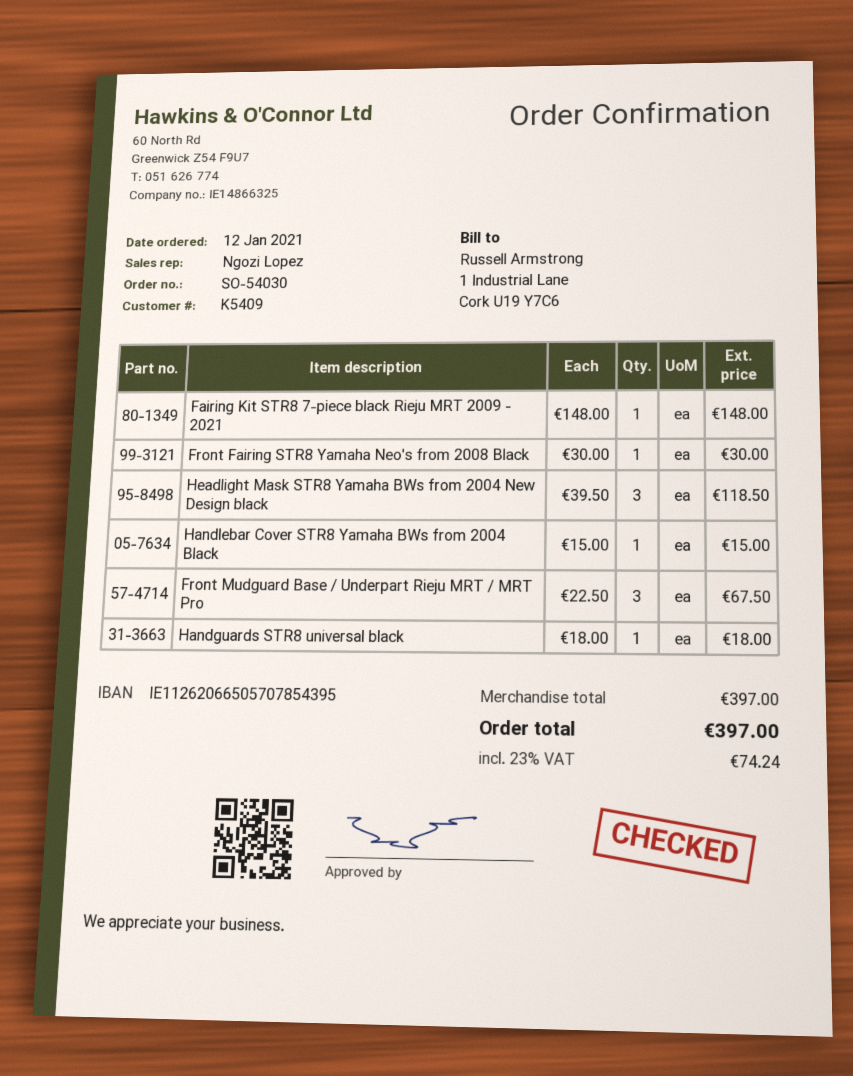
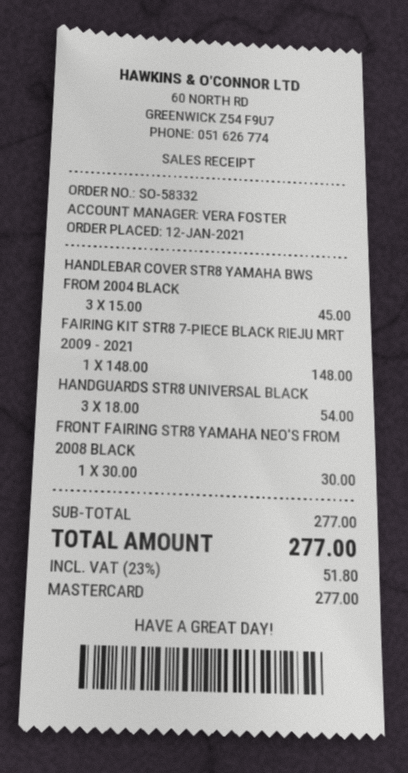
order number: SO-54030 -> SO-58332
sales rep: Ngozi Lopez -> VERA FOSTER
Headlight Mask STR8 Yamaha BWs from 2004 New Design black: 3 x 39.50 = 118.50 -> none
Handlebar Cover STR8 Yamaha BWs from 2004 Black: 1 x 15.00 = 15.00 -> 3 x 15.00 = 45.00
Front Mudguard Base / Underpart Rieju MRT / MRT Pro: 3 x 22.50 = 67.50 -> none
Handguards STR8 universal black: 1 x 18.00 = 18.00 -> 3 x 18.00 = 54.00
subtotal: 397.00 -> 277.00
tax: 23% = 74.24 -> 23% = 51.80
total: 397.00 -> 277.00

